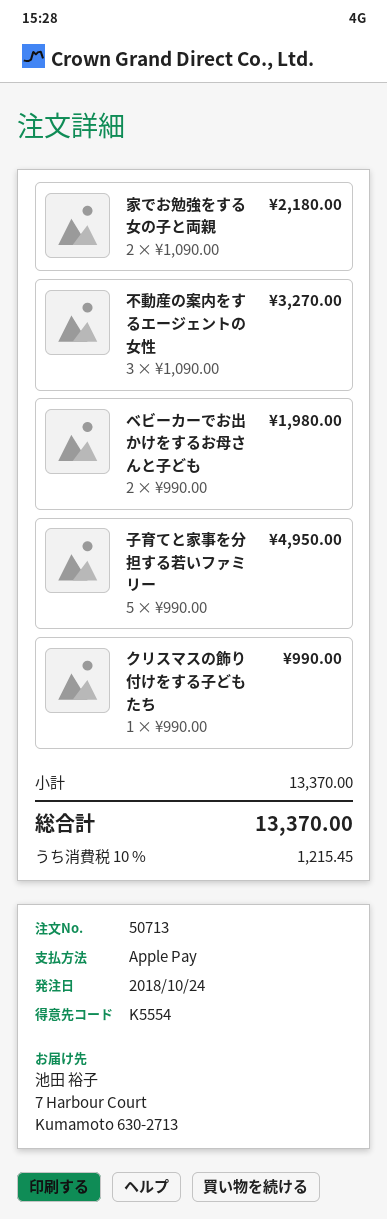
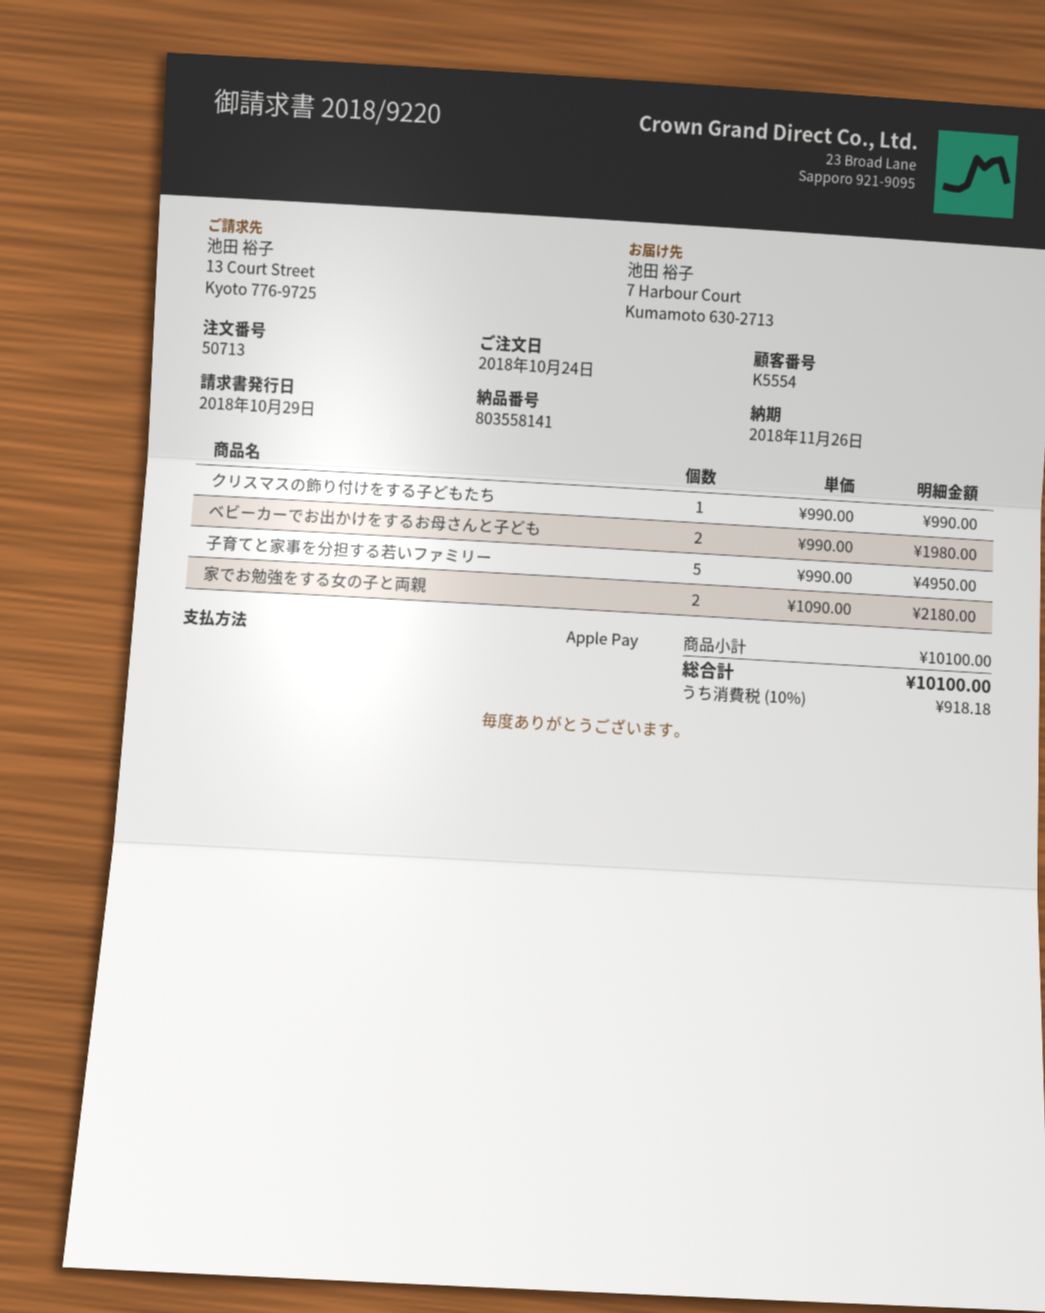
不動産の案内をするエージェントの女性: 3 x 1090.00 = 3270.00 -> none
subtotal: 13370.00 -> 10100.00
tax: 10% = 1215.45 -> 10% = 918.18
total: 13370.00 -> 10100.00

